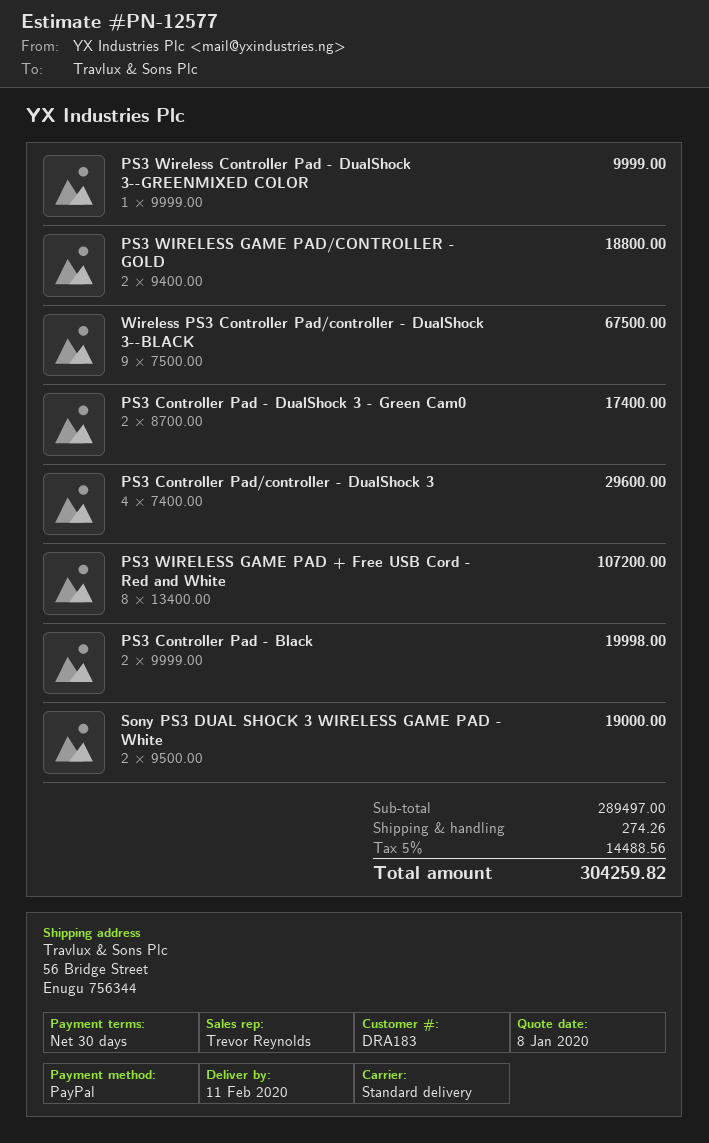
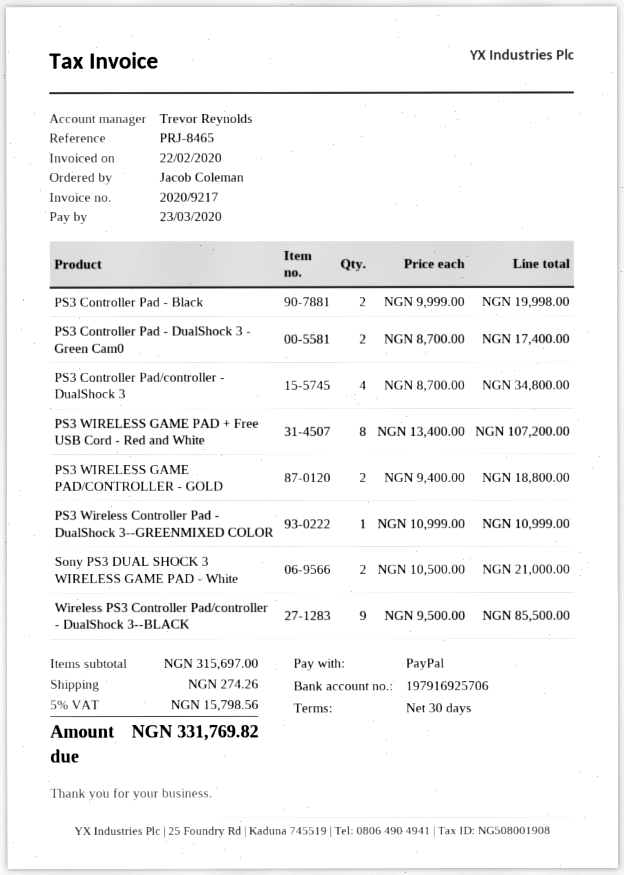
PS3 Wireless Controller Pad - DualShock 3--GREENMIXED COLOR: 1 x 9999.00 = 9999.00 -> 1 x 10999.00 = 10999.00
Wireless PS3 Controller Pad/controller - DualShock 3--BLACK: 9 x 7500.00 = 67500.00 -> 9 x 9500.00 = 85500.00
PS3 Controller Pad/controller - DualShock 3: 4 x 7400.00 = 29600.00 -> 4 x 8700.00 = 34800.00
Sony PS3 DUAL SHOCK 3 WIRELESS GAME PAD - White: 2 x 9500.00 = 19000.00 -> 2 x 10500.00 = 21000.00
subtotal: 289497.00 -> 315697.00
tax: 5% = 14488.56 -> 5% = 15798.56
total: 304259.82 -> 331769.82

